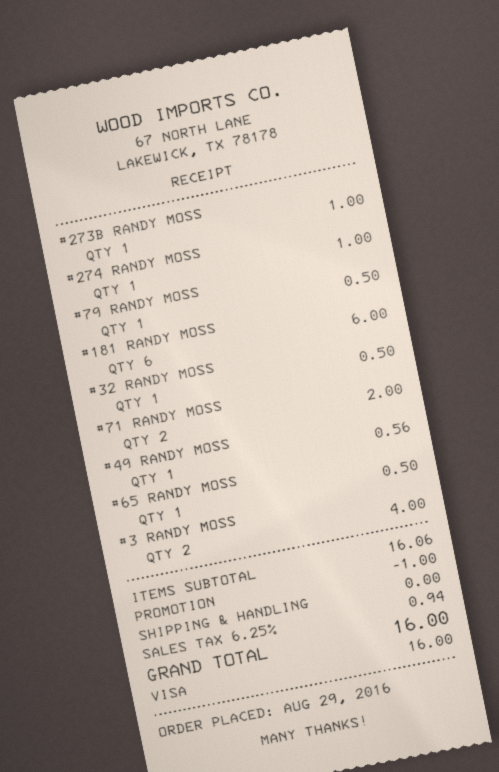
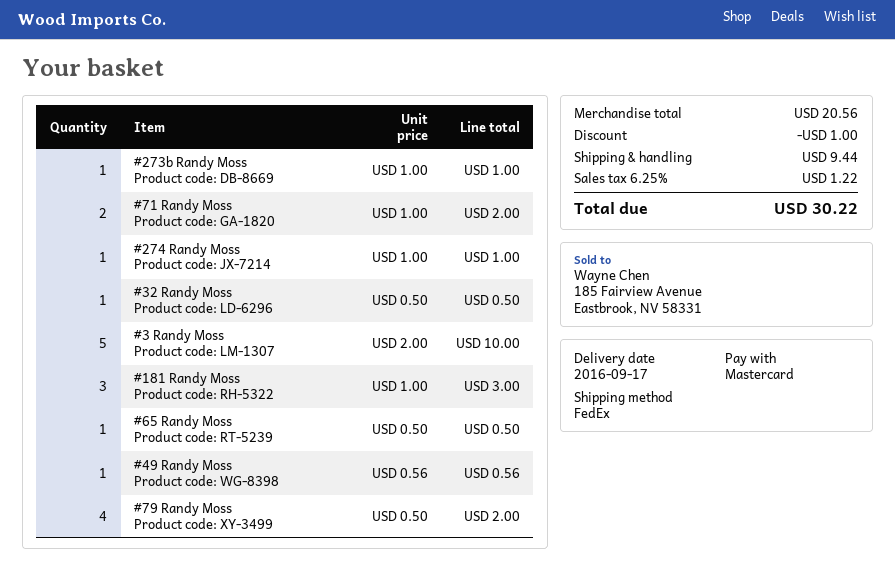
payment method: Visa -> Mastercard
#79 RANDY MOSS: 1 for 0.50 -> 4 for 2.00
#181 RANDY MOSS: 6 for 6.00 -> 3 for 3.00
#3 RANDY MOSS: 2 for 4.00 -> 5 for 10.00
subtotal: 16.06 -> 20.56
shipping: 0.00 -> 9.44
tax: 6.25% = 0.94 -> 6.25% = 1.22
total: 16.00 -> 30.22

